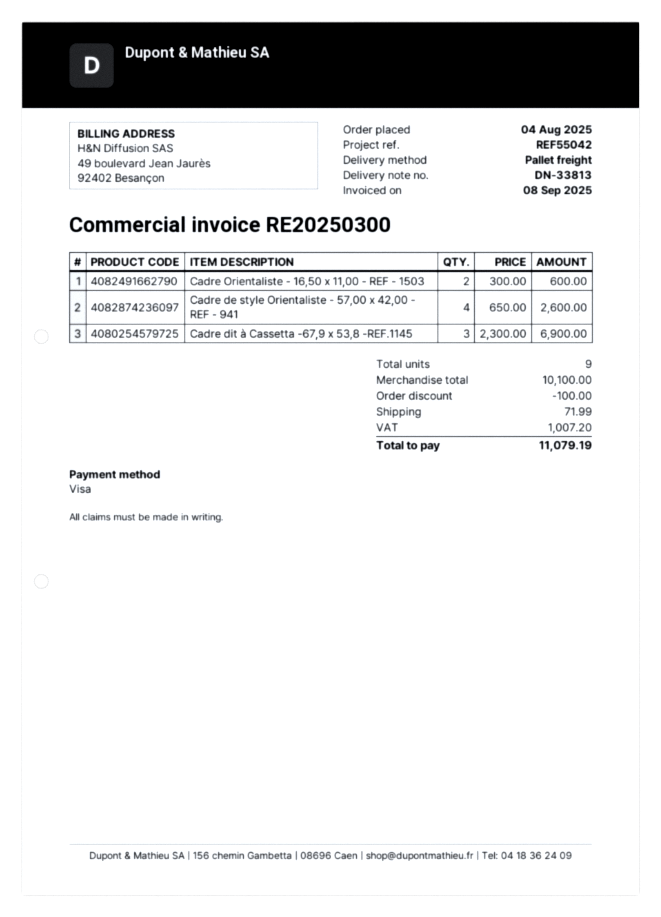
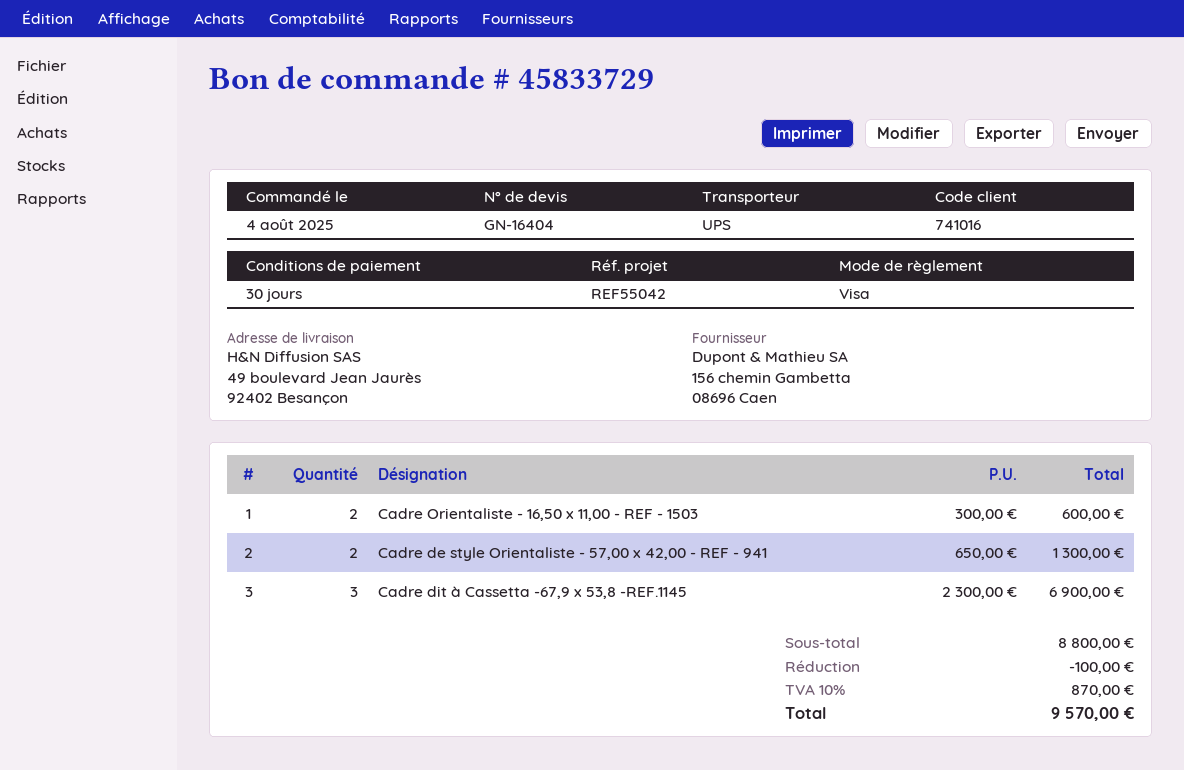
shipping method: pallet freight -> UPS
Cadre de style Orientaliste - 57,00 x 42,00 - REF - 941: 4 x 650.00 = 2600.00 -> 2 x 650.00 = 1300.00
subtotal: 10100.00 -> 8800.00
shipping: 71.99 -> none
tax: 1007.20 -> 870.00
total: 11079.19 -> 9570.00

